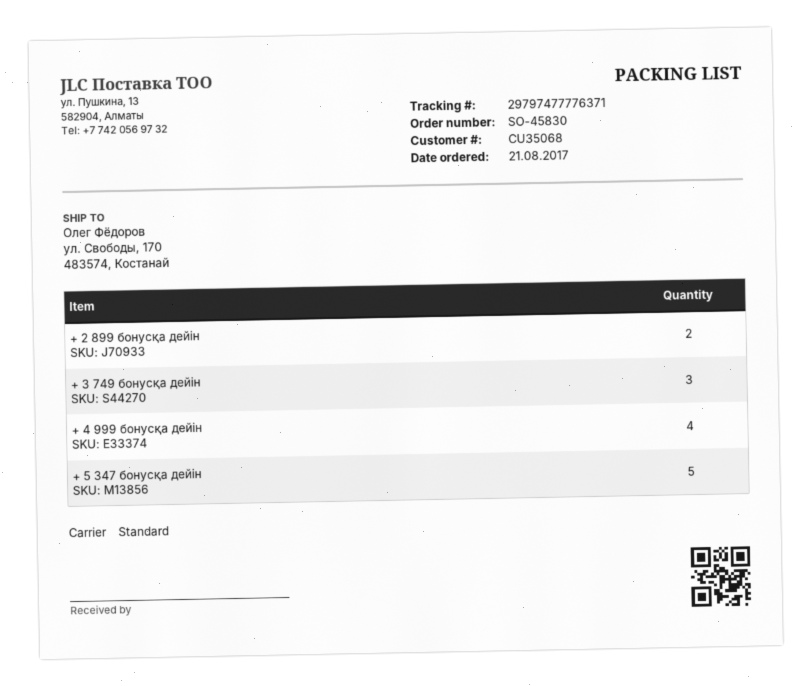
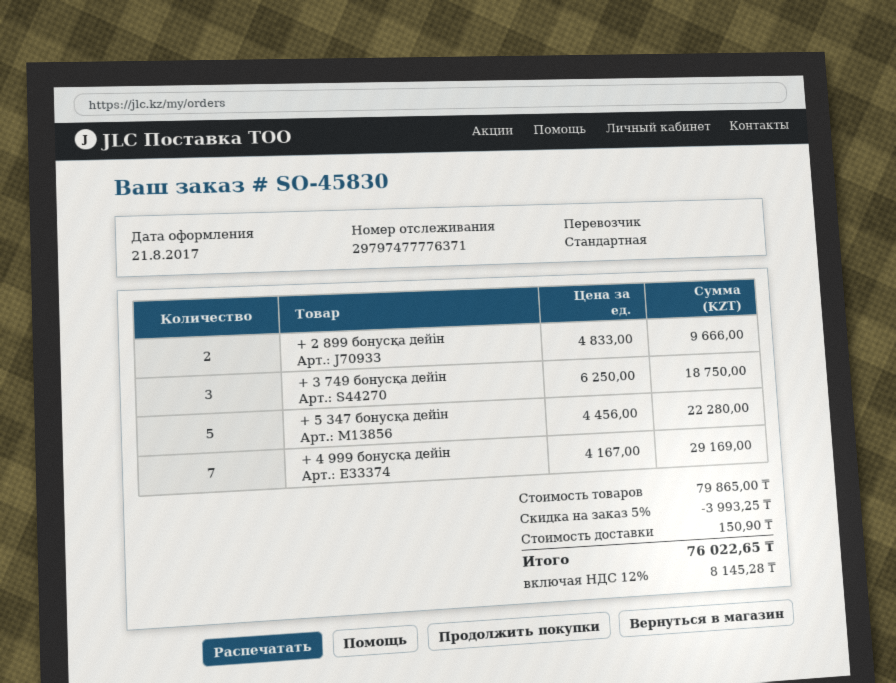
+ 4 999 бонусқа дейін: 4 -> 7

